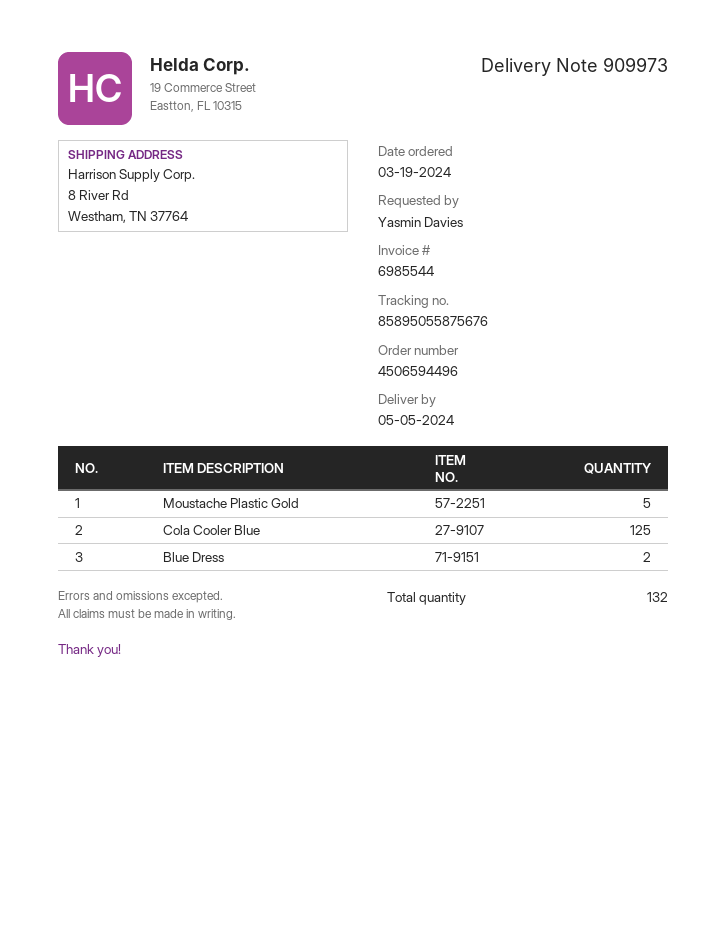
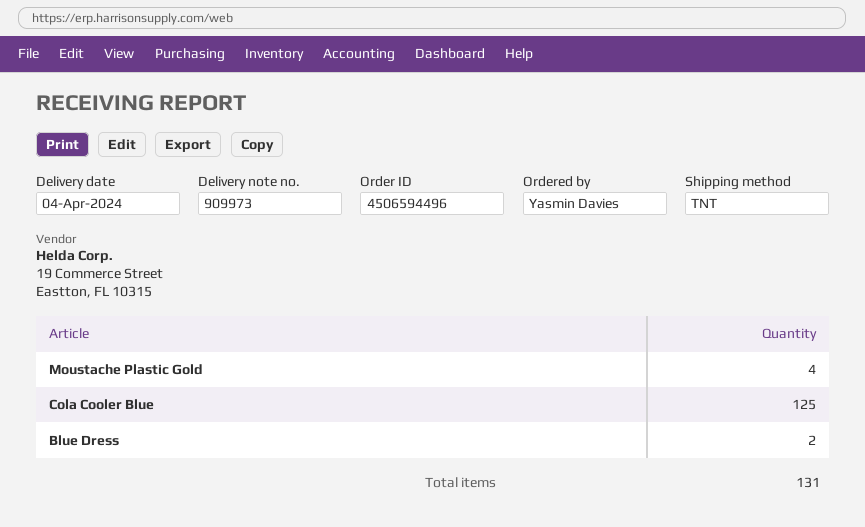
delivery date: 2024-05-05 -> 2024-04-04
Moustache Plastic Gold: 5 -> 4
total quantity: 132 -> 131

